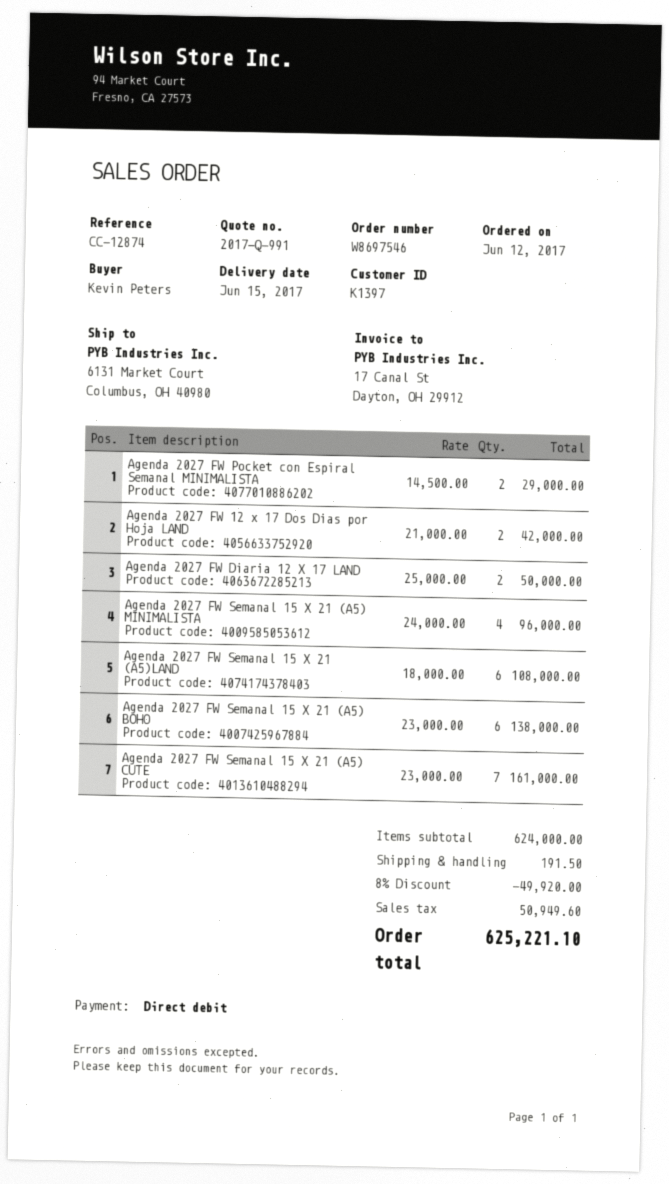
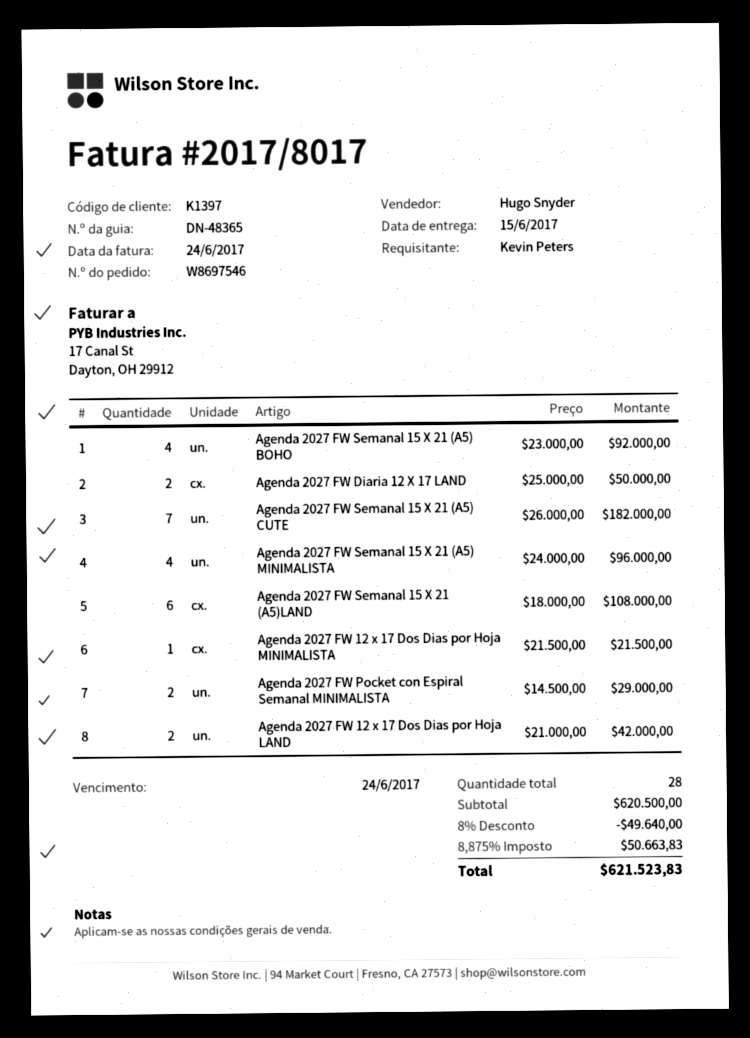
Agenda 2027 FW Semanal 15 X 21 (A5) BOHO: 6 x 23000.00 = 138000.00 -> 4 x 23000.00 = 92000.00
Agenda 2027 FW Semanal 15 X 21 (A5) CUTE: 7 x 23000.00 = 161000.00 -> 7 x 26000.00 = 182000.00
Agenda 2027 FW 12 x 17 Dos Dias por Hoja MINIMALISTA: none -> 1 x 21500.00 = 21500.00
subtotal: 624000.00 -> 620500.00
discount: 8% = 49920.00 -> 8% = 49640.00
shipping: 191.50 -> none
tax: 50949.60 -> 50663.83
total: 625221.10 -> 621523.83

